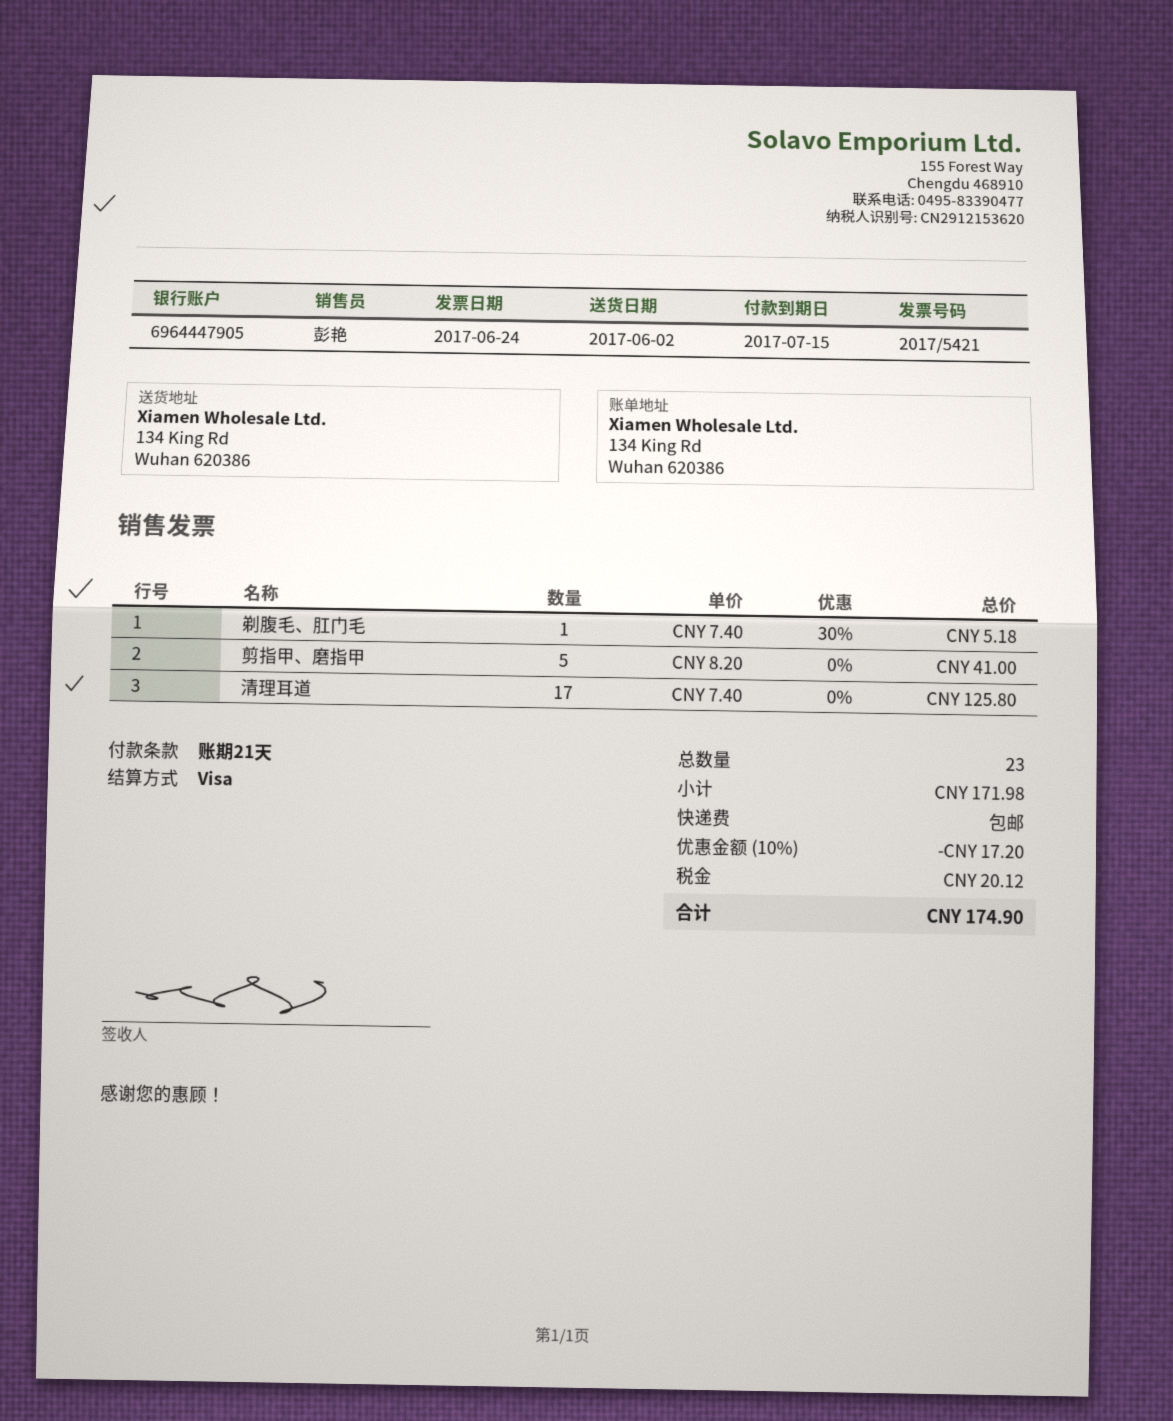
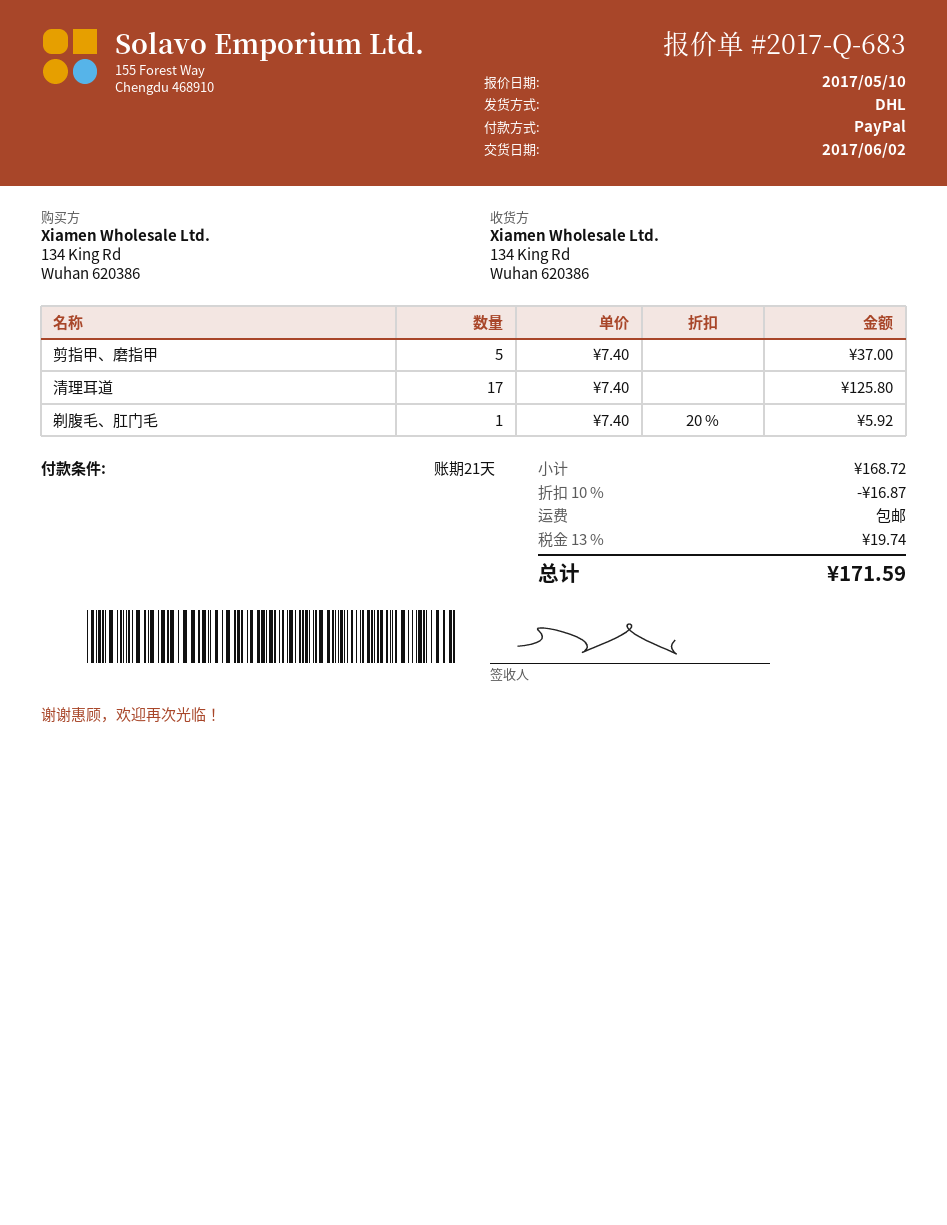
payment method: Visa -> PayPal
剃腹毛、肛门毛: 1 x 7.40 - 30% = 5.18 -> 1 x 7.40 - 20% = 5.92
剪指甲、磨指甲: 5 x 8.20 = 41.00 -> 5 x 7.40 = 37.00
subtotal: 171.98 -> 168.72
discount: 10% = 17.20 -> 10% = 16.87
tax: 20.12 -> 19.74
total: 174.90 -> 171.59

